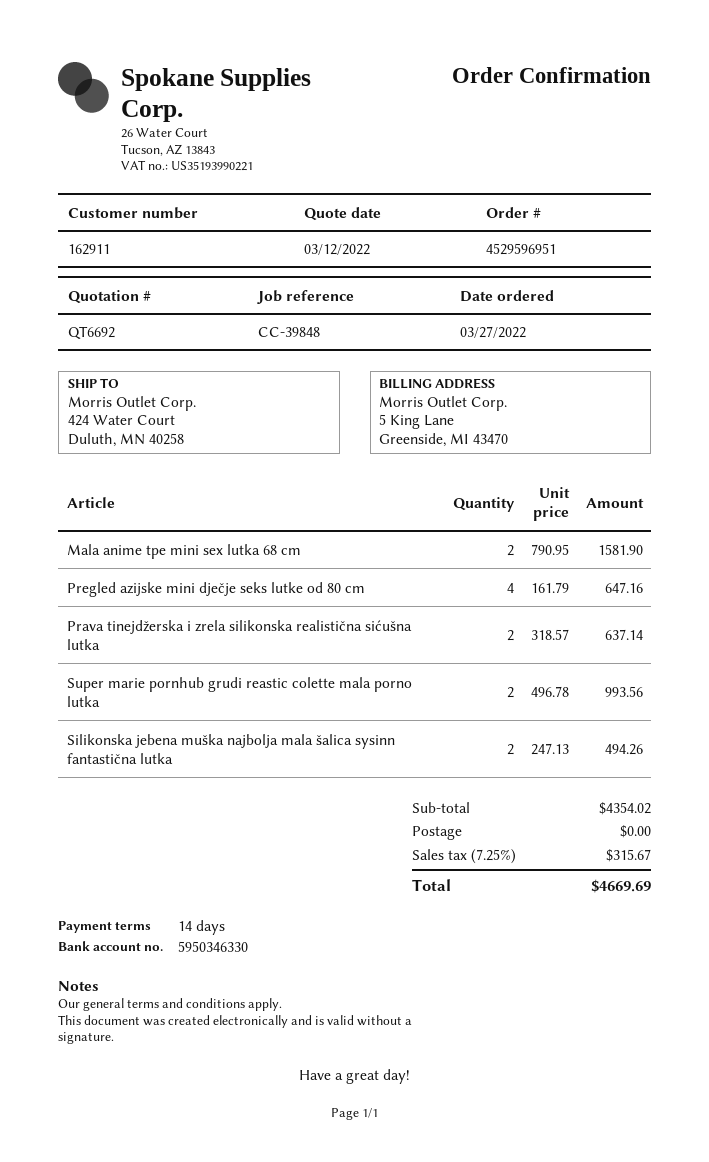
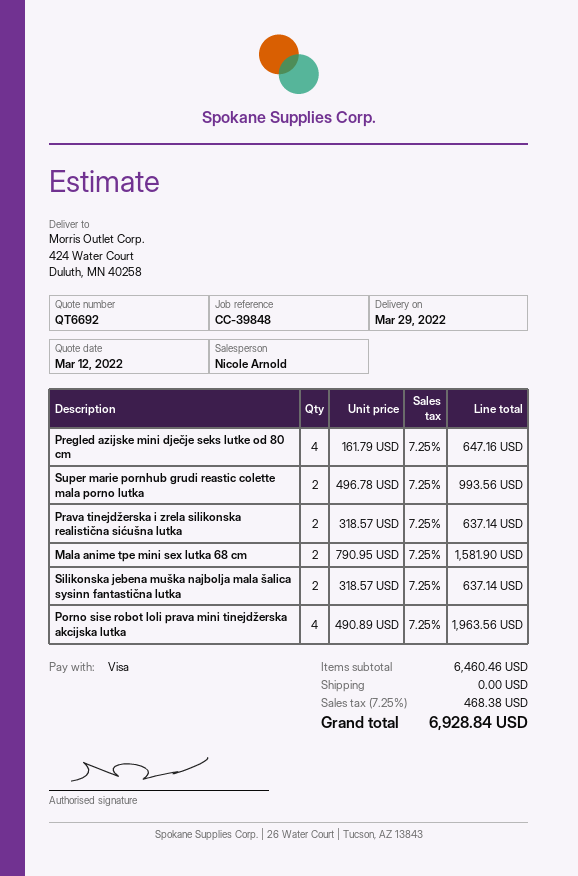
Silikonska jebena muška najbolja mala šalica sysinn fantastična lutka: 2 x 247.13 = 494.26 -> 2 x 318.57 = 637.14
Porno sise robot loli prava mini tinejdžerska akcijska lutka: none -> 4 x 490.89 = 1963.56
subtotal: 4354.02 -> 6460.46
tax: 7.25% = 315.67 -> 7.25% = 468.38
total: 4669.69 -> 6928.84

